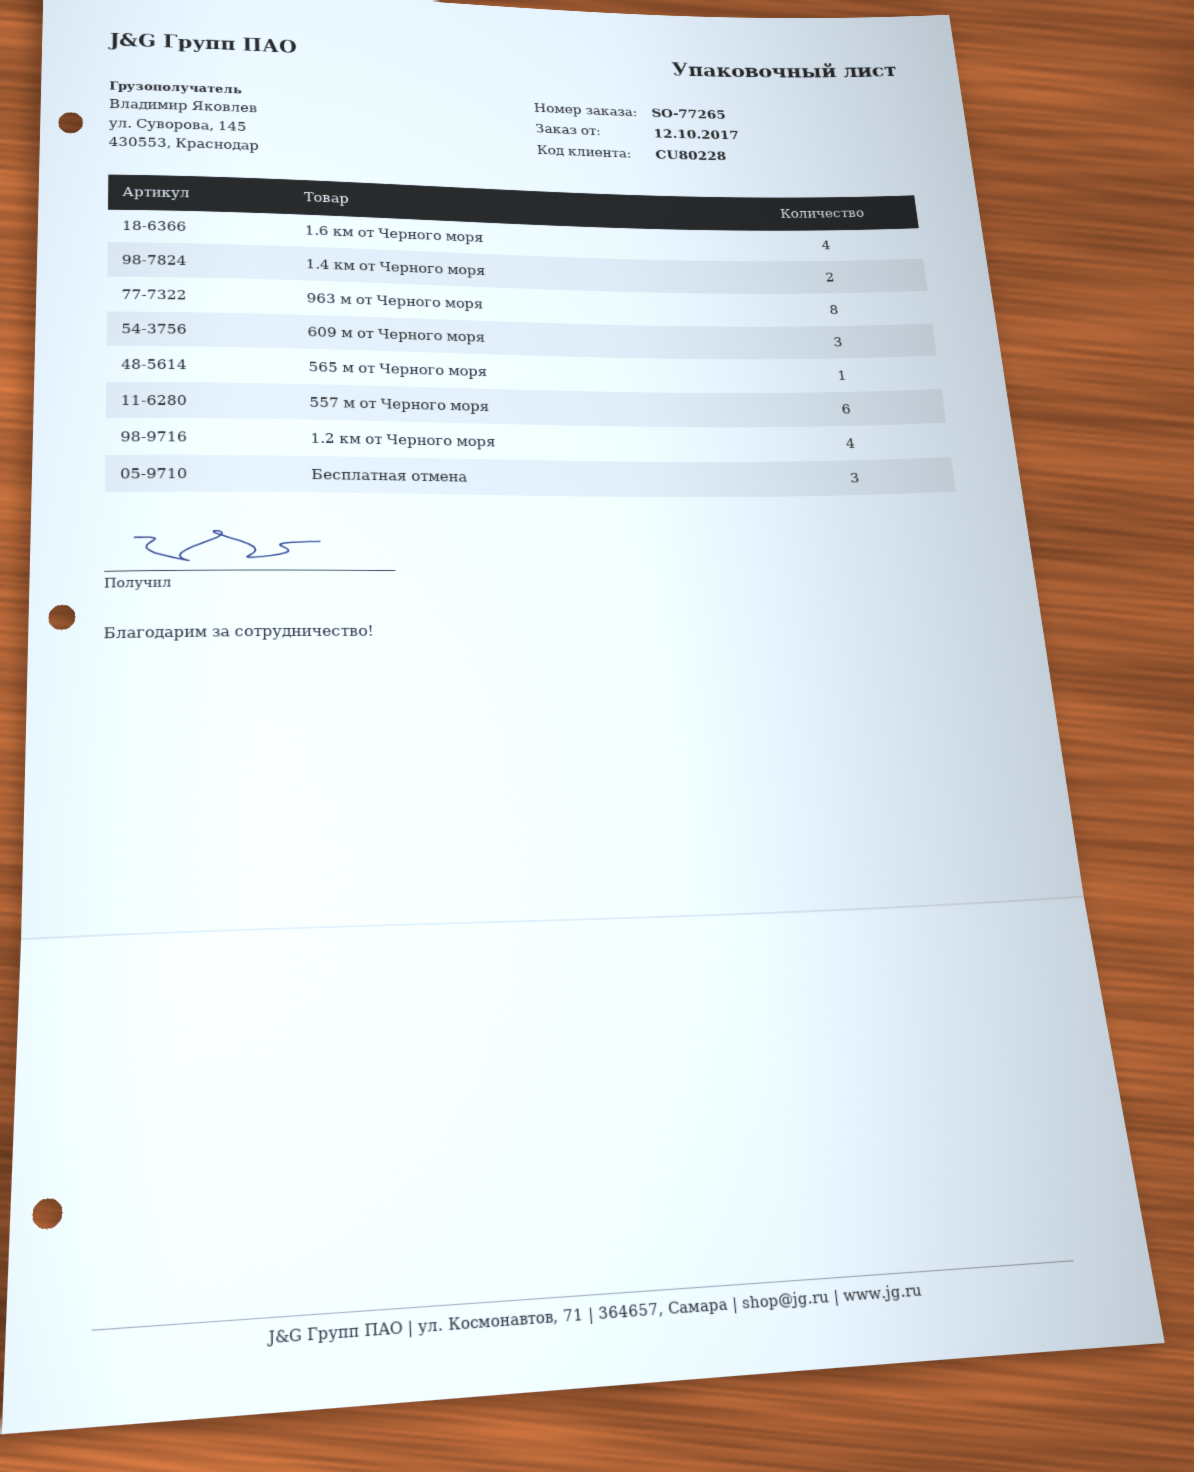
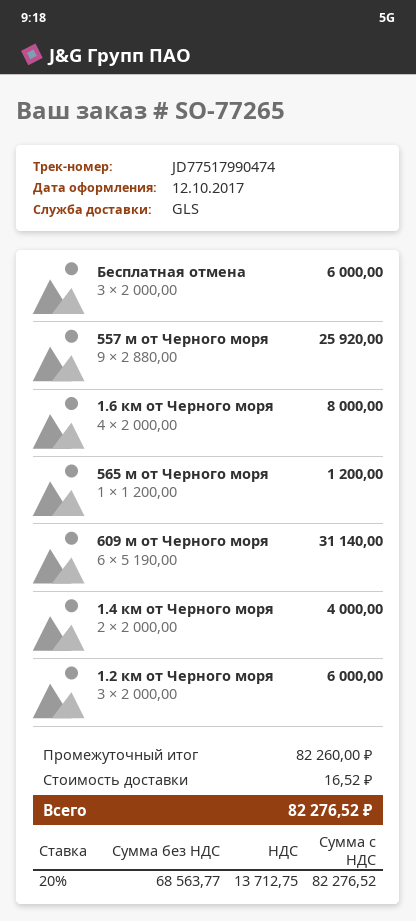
963 м от Черного моря: 8 -> none
609 м от Черного моря: 3 -> 6
557 м от Черного моря: 6 -> 9
1.2 км от Черного моря: 4 -> 3

